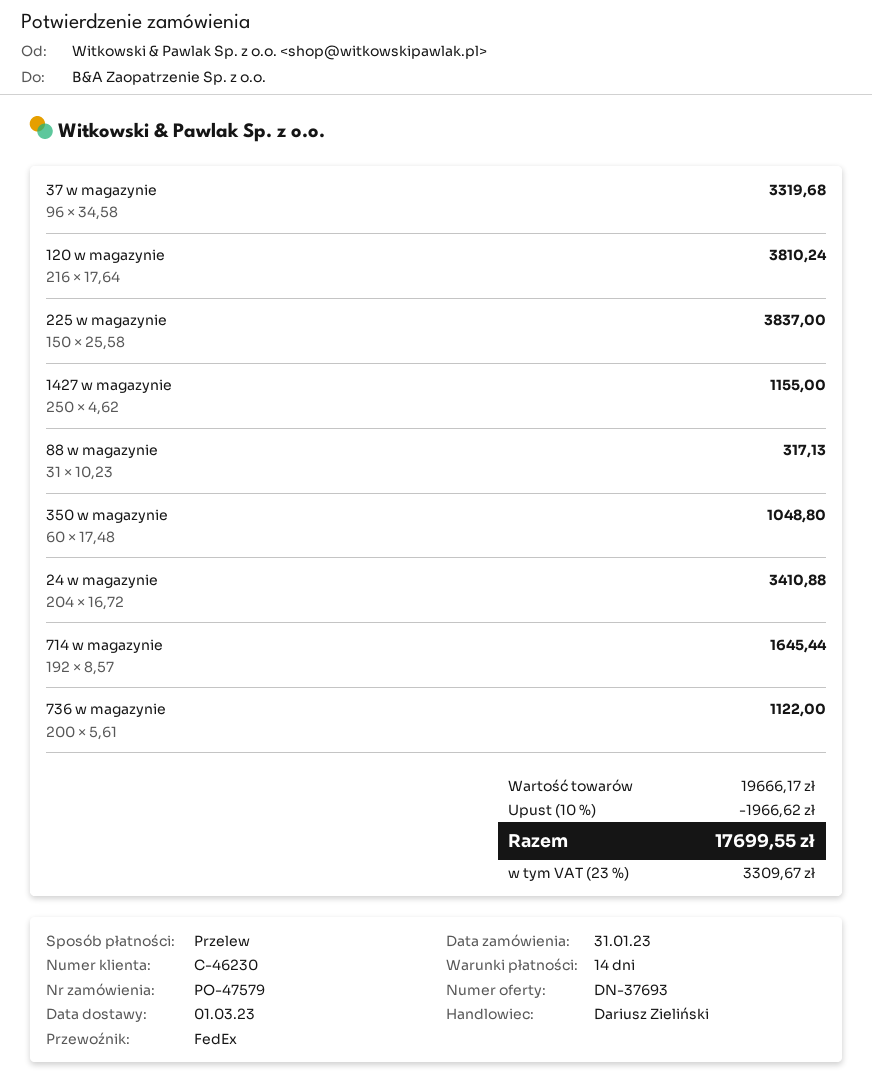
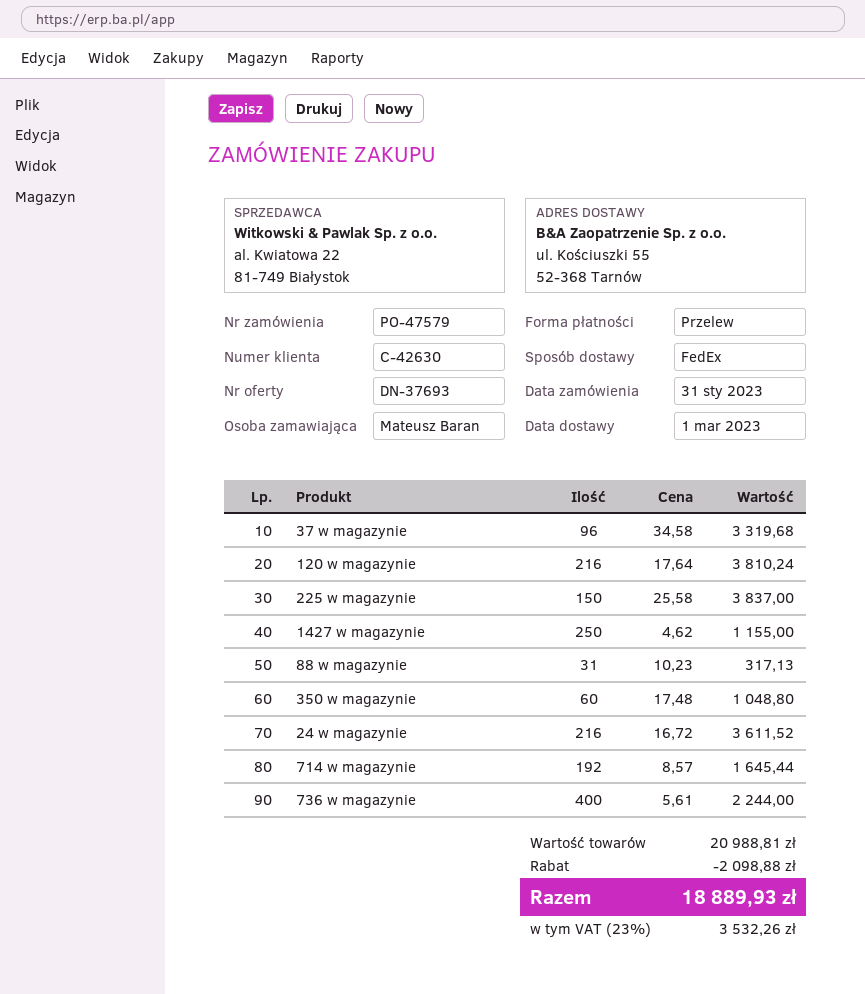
customer number: C-46230 -> C-42630
24 w magazynie: 204 x 16.72 = 3410.88 -> 216 x 16.72 = 3611.52
736 w magazynie: 200 x 5.61 = 1122.00 -> 400 x 5.61 = 2244.00
subtotal: 19666.17 -> 20988.81
discount: 1966.62 -> 2098.88
tax: 23% = 3309.67 -> 23% = 3532.26
total: 17699.55 -> 18889.93

